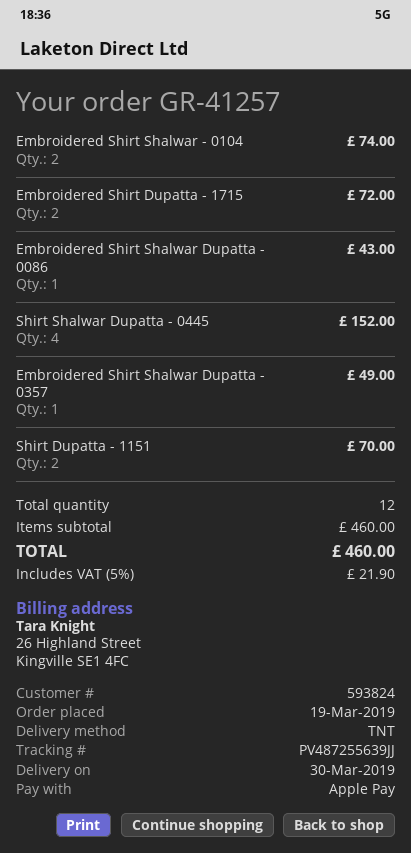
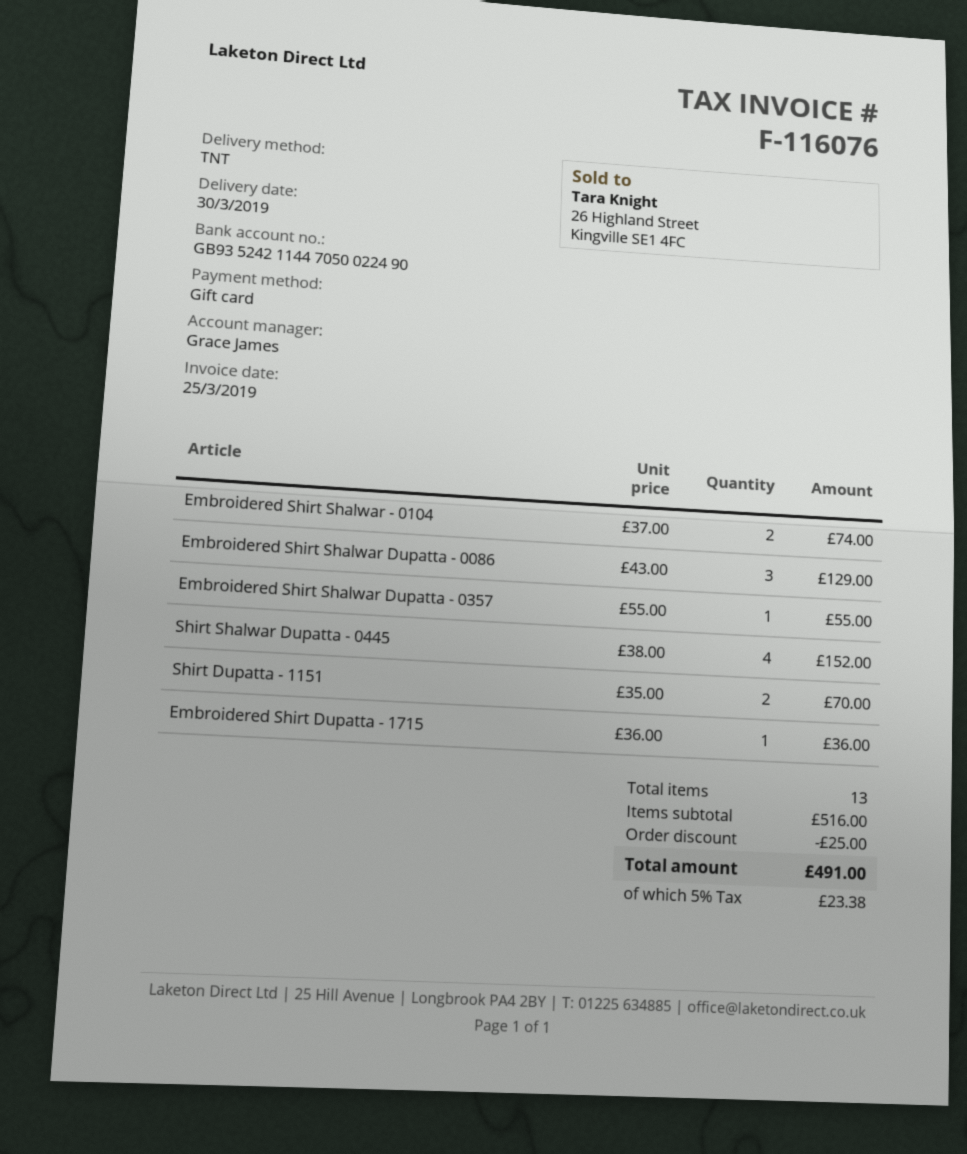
payment method: Apple Pay -> gift card
Embroidered Shirt Dupatta - 1715: 2 for 72.00 -> 1 for 36.00
Embroidered Shirt Shalwar Dupatta - 0086: 1 for 43.00 -> 3 for 129.00
Embroidered Shirt Shalwar Dupatta - 0357: 1 for 49.00 -> 1 for 55.00
total quantity: 12 -> 13
subtotal: 460.00 -> 516.00
discount: none -> 25.00
tax: 5% = 21.90 -> 5% = 23.38
total: 460.00 -> 491.00

